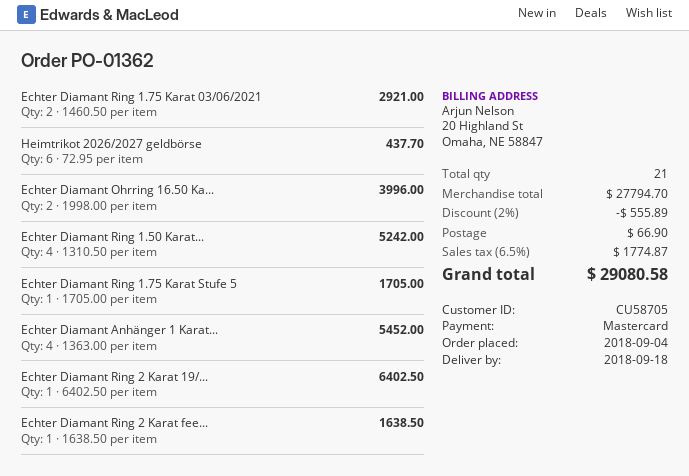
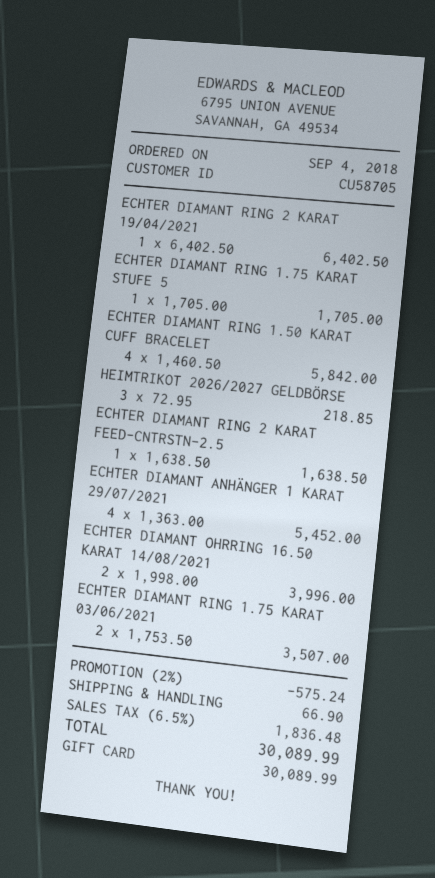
payment method: Mastercard -> gift card
Echter Diamant Ring 1.75 Karat 03/06/2021: 2 x 1460.50 = 2921.00 -> 2 x 1753.50 = 3507.00
Heimtrikot 2026/2027 geldbörse: 6 x 72.95 = 437.70 -> 3 x 72.95 = 218.85
Echter Diamant Ring 1.50 Karat...: 4 x 1310.50 = 5242.00 -> 4 x 1460.50 = 5842.00
discount: 2% = 555.89 -> 2% = 575.24
tax: 6.5% = 1774.87 -> 6.5% = 1836.48
total: 29080.58 -> 30089.99

